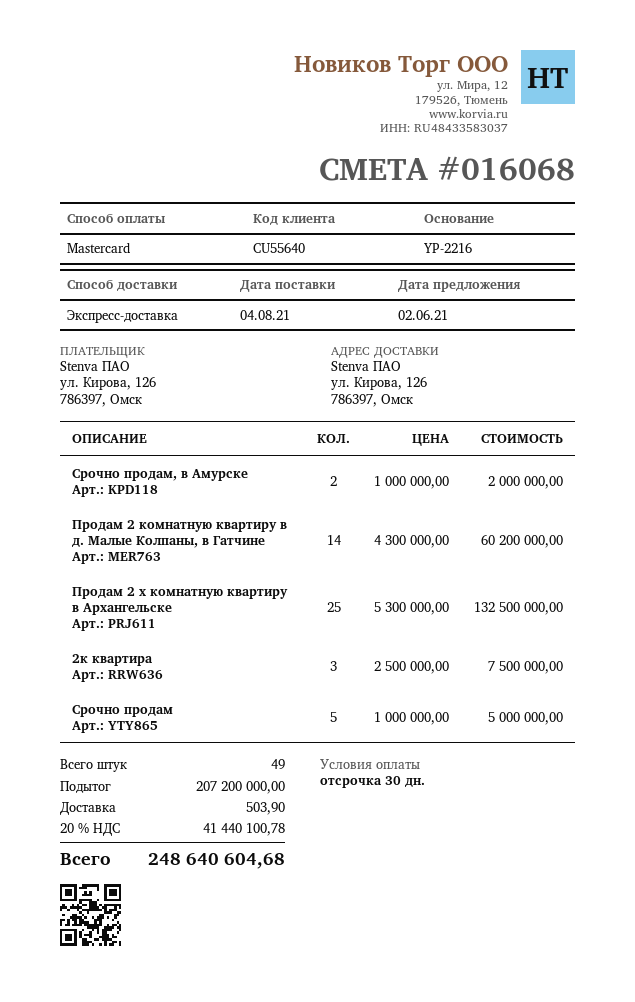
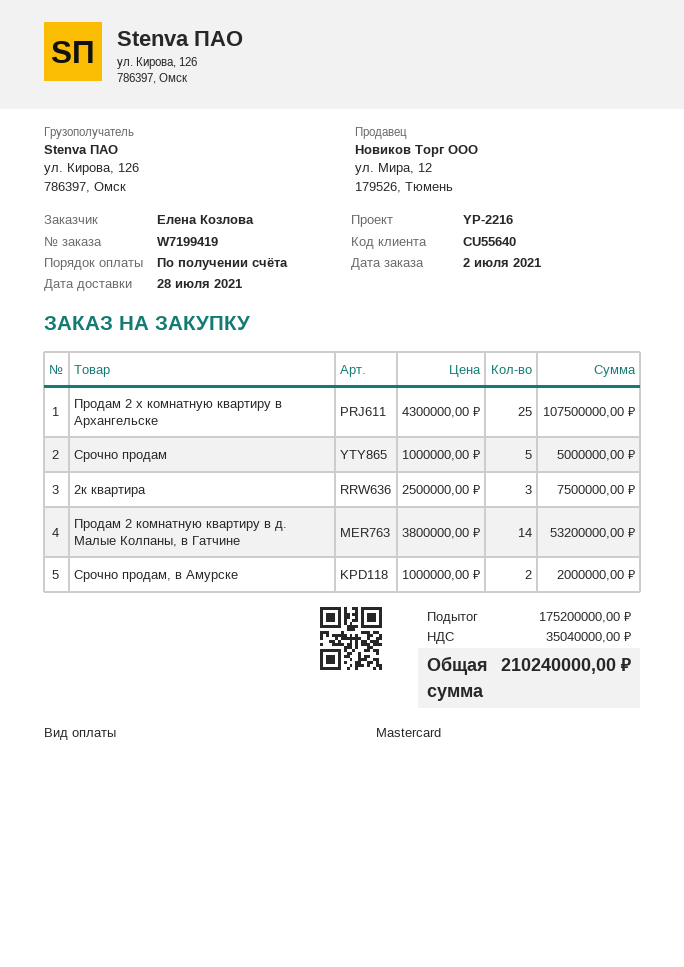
delivery date: 2021-08-04 -> 2021-07-28
payment terms: 30 days -> on receipt
Продам 2 комнатную квартиру в д. Малые Колпаны, в Гатчине: 14 x 4300000.00 = 60200000.00 -> 14 x 3800000.00 = 53200000.00
Продам 2 х комнатную квартиру в Архангельске: 25 x 5300000.00 = 132500000.00 -> 25 x 4300000.00 = 107500000.00
subtotal: 207200000.00 -> 175200000.00
shipping: 503.90 -> none
tax: 41440100.78 -> 35040000.00
total: 248640604.68 -> 210240000.00

